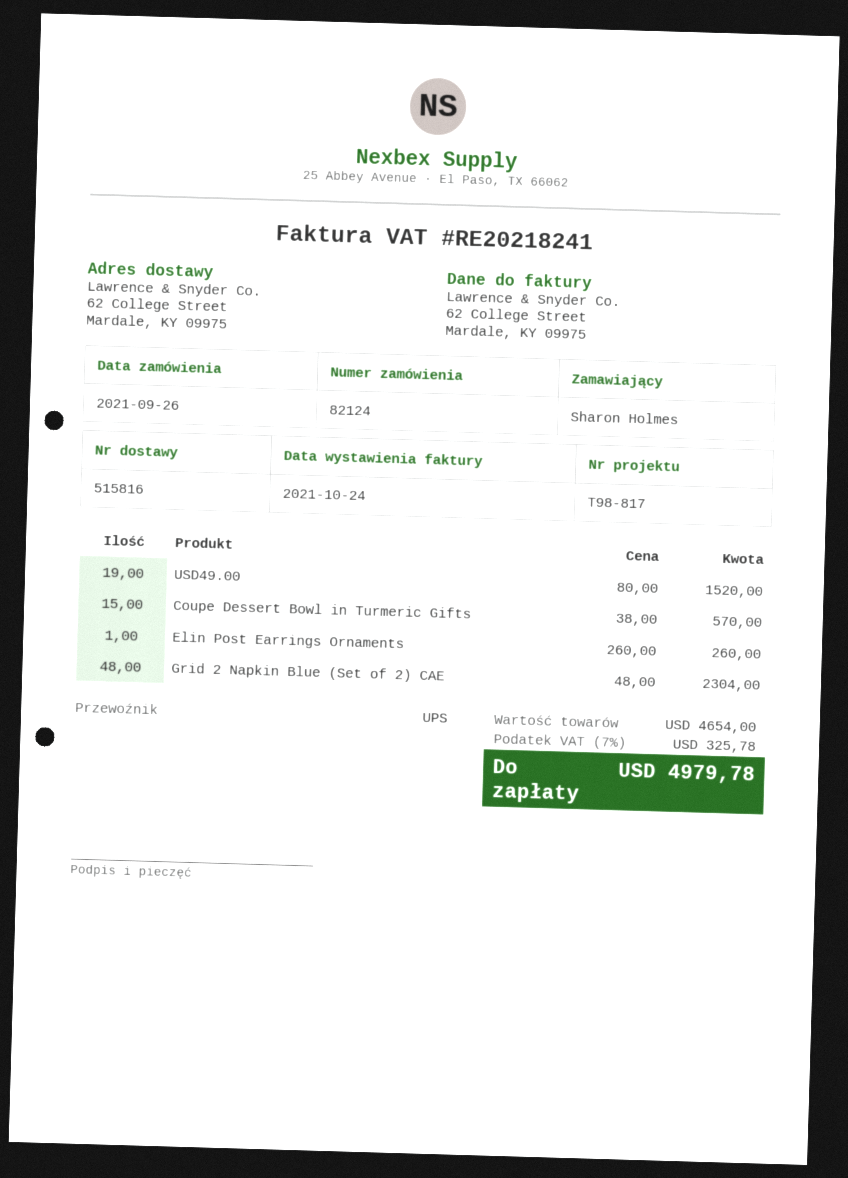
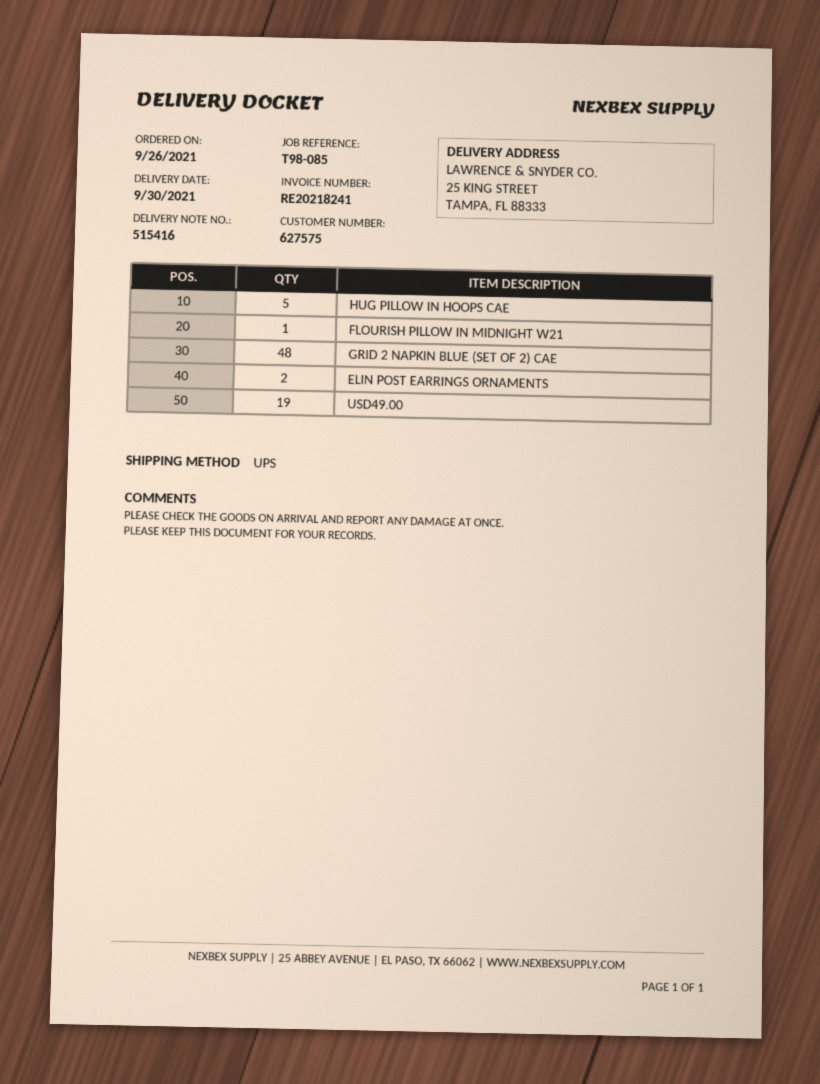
delivery note number: 515816 -> 515416
reference: T98-817 -> T98-085
ship to: 62 College Street, Mardale, KY 09975 -> 25 KING STREET, TAMPA, FL 88333
Coupe Dessert Bowl in Turmeric Gifts: 15 -> none
Elin Post Earrings Ornaments: 1 -> 2
HUG PILLOW IN HOOPS CAE: none -> 5
FLOURISH PILLOW IN MIDNIGHT W21: none -> 1

